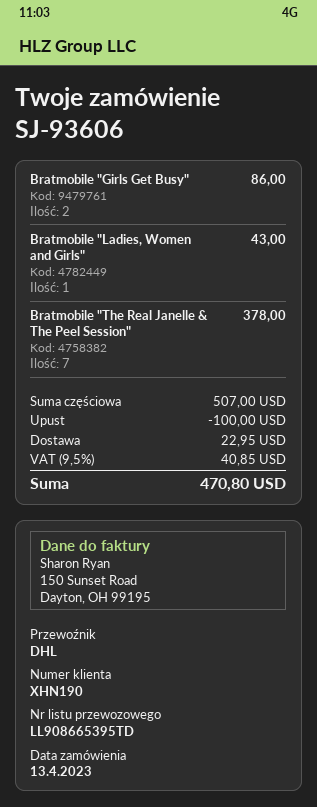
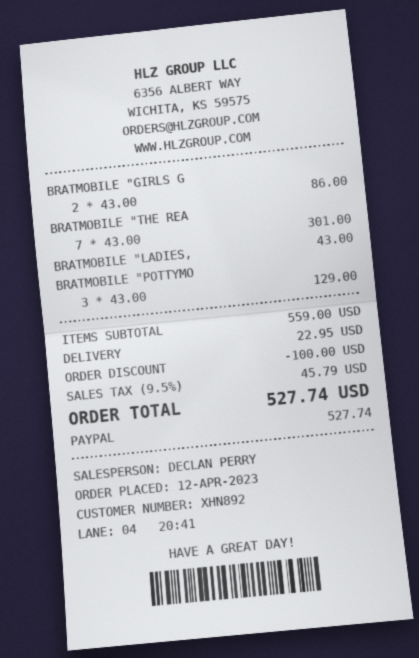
order date: 2023-04-13 -> 2023-04-12
customer number: XHN190 -> XHN892
Bratmobile "The Real Janelle & The Peel Session": 7 for 378.00 -> 7 for 301.00
BRATMOBILE "POTTYMO: none -> 3 for 129.00
subtotal: 507.00 -> 559.00
tax: 9.5% = 40.85 -> 9.5% = 45.79
total: 470.80 -> 527.74

